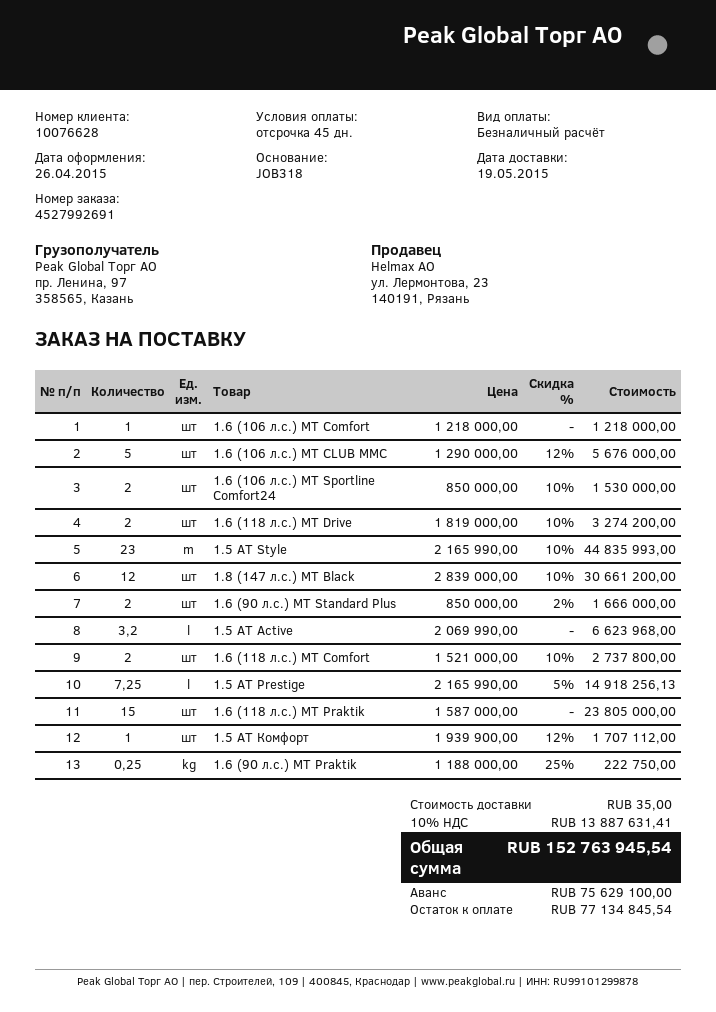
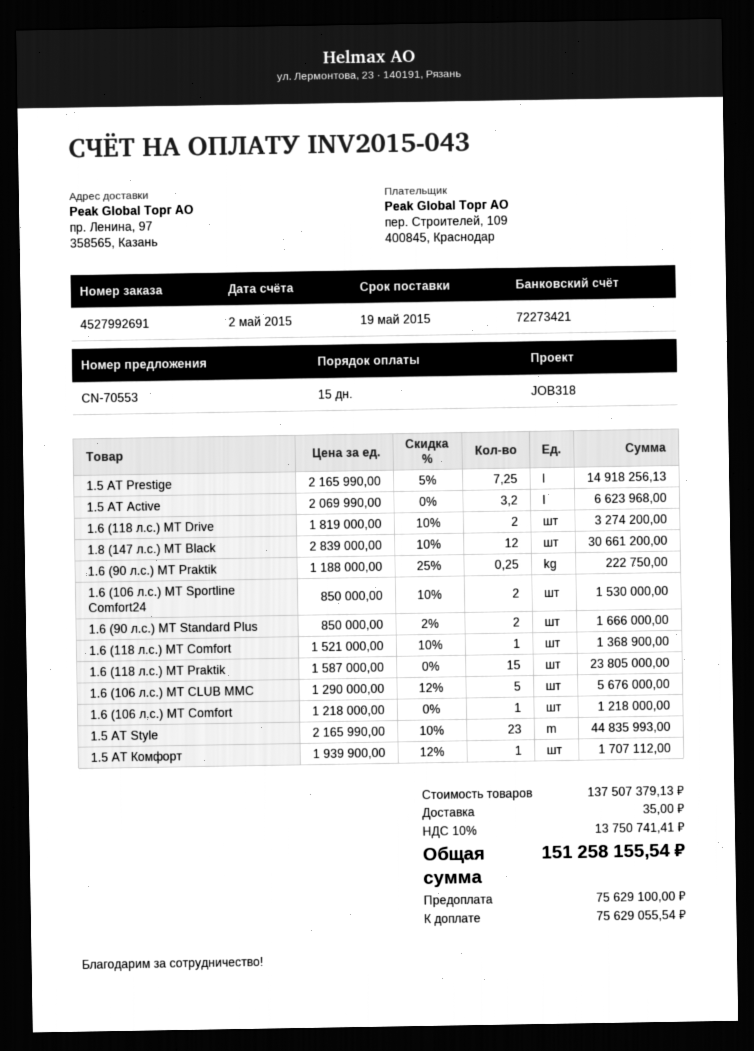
payment terms: 45 days -> 15 days
1.6 (118 л.с.) MT Comfort: 2 x 1521000.00 - 10% = 2737800.00 -> 1 x 1521000.00 - 10% = 1368900.00
tax: 10% = 13887631.41 -> 10% = 13750741.41
total: 152763945.54 -> 151258155.54
balance: 77134845.54 -> 75629055.54

